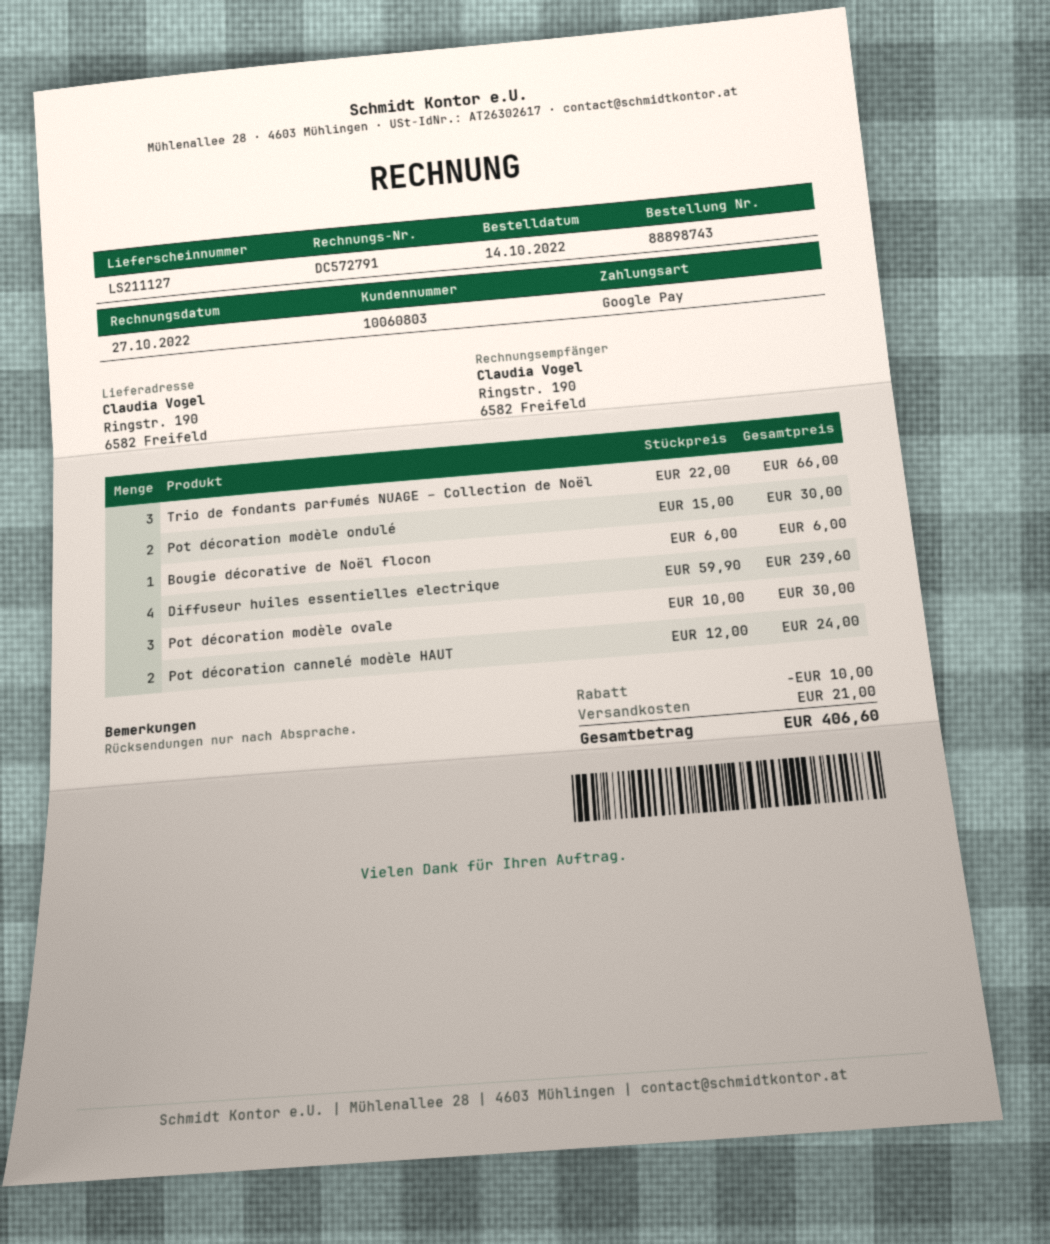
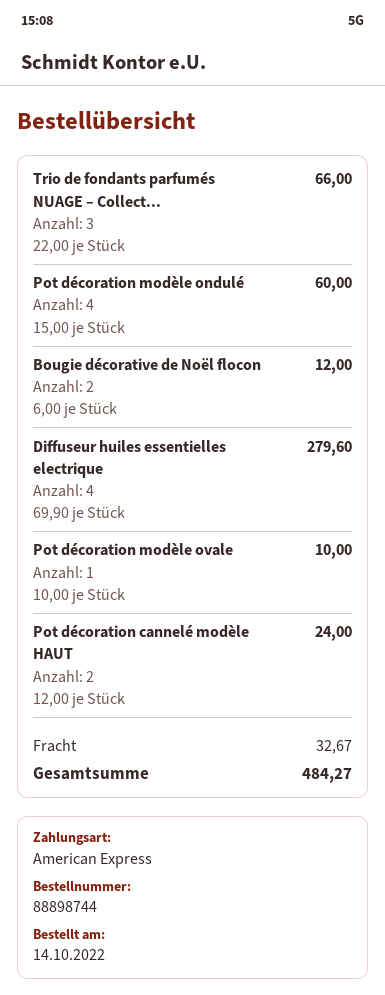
order number: 88898743 -> 88898744
payment method: Google Pay -> American Express
Pot décoration modèle ondulé: 2 x 15.00 = 30.00 -> 4 x 15.00 = 60.00
Bougie décorative de Noël flocon: 1 x 6.00 = 6.00 -> 2 x 6.00 = 12.00
Diffuseur huiles essentielles electrique: 4 x 59.90 = 239.60 -> 4 x 69.90 = 279.60
Pot décoration modèle ovale: 3 x 10.00 = 30.00 -> 1 x 10.00 = 10.00
discount: 10.00 -> none
shipping: 21.00 -> 32.67
total: 406.60 -> 484.27

